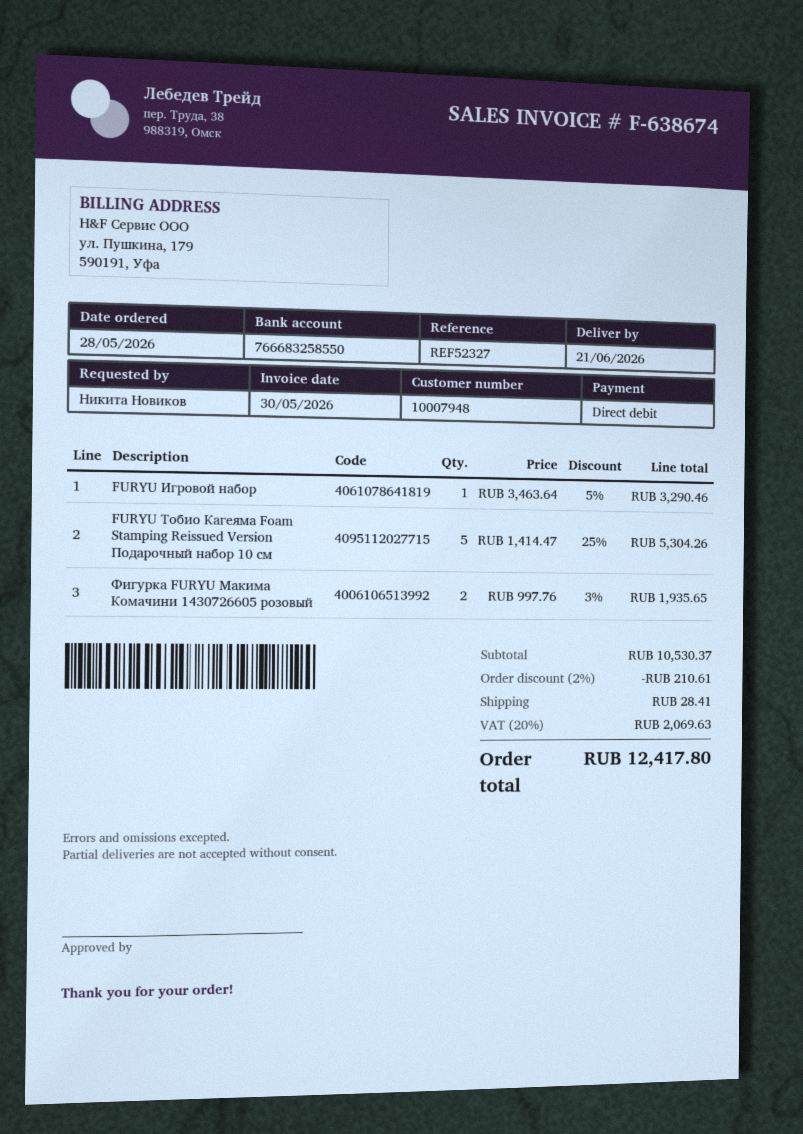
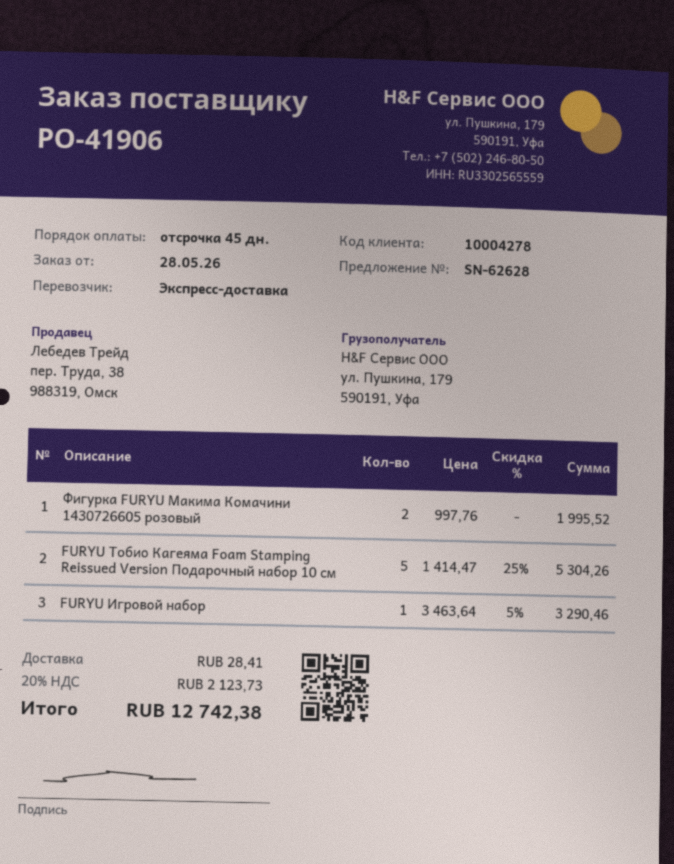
customer number: 10007948 -> 10004278
Фигурка FURYU Макима Комачини 1430726605 розовый: 2 x 997.76 - 3% = 1935.65 -> 2 x 997.76 = 1995.52
discount: 2% = 210.61 -> none
tax: 20% = 2069.63 -> 20% = 2123.73
total: 12417.80 -> 12742.38

